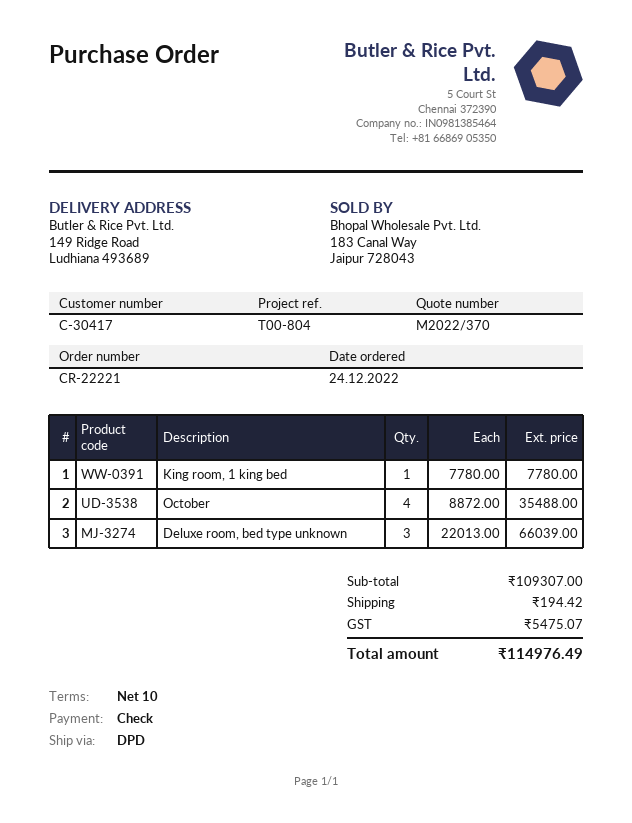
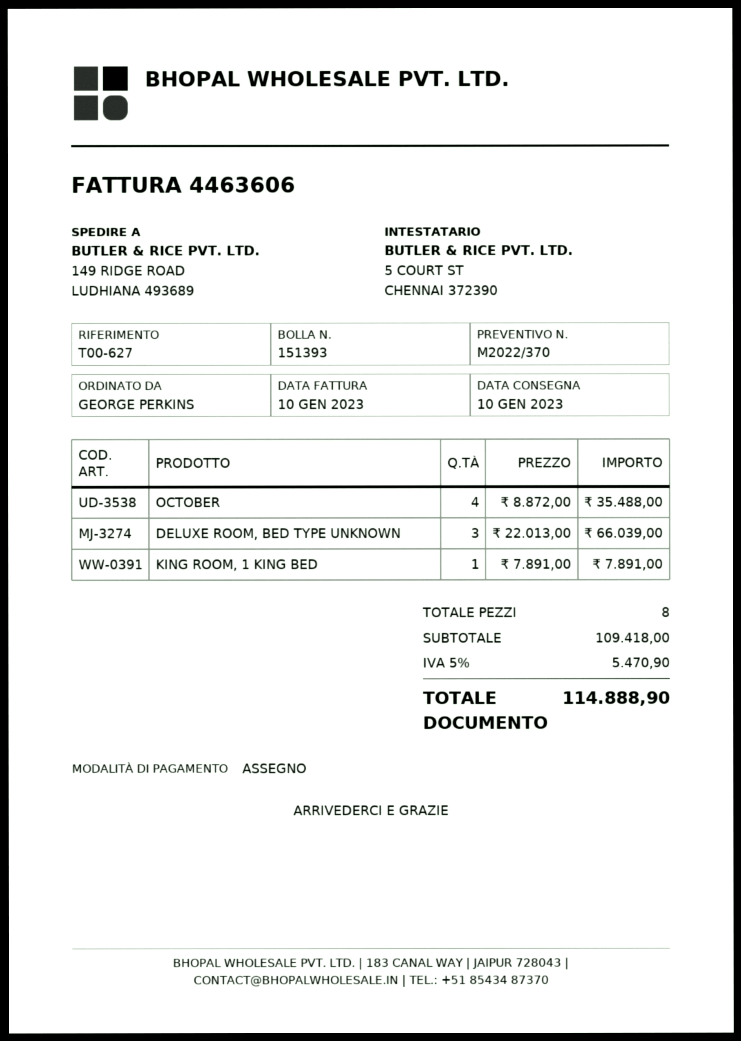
reference: T00-804 -> T00-627
King room, 1 king bed: 1 x 7780.00 = 7780.00 -> 1 x 7891.00 = 7891.00
subtotal: 109307.00 -> 109418.00
shipping: 194.42 -> none
tax: 5475.07 -> 5470.90
total: 114976.49 -> 114888.90

